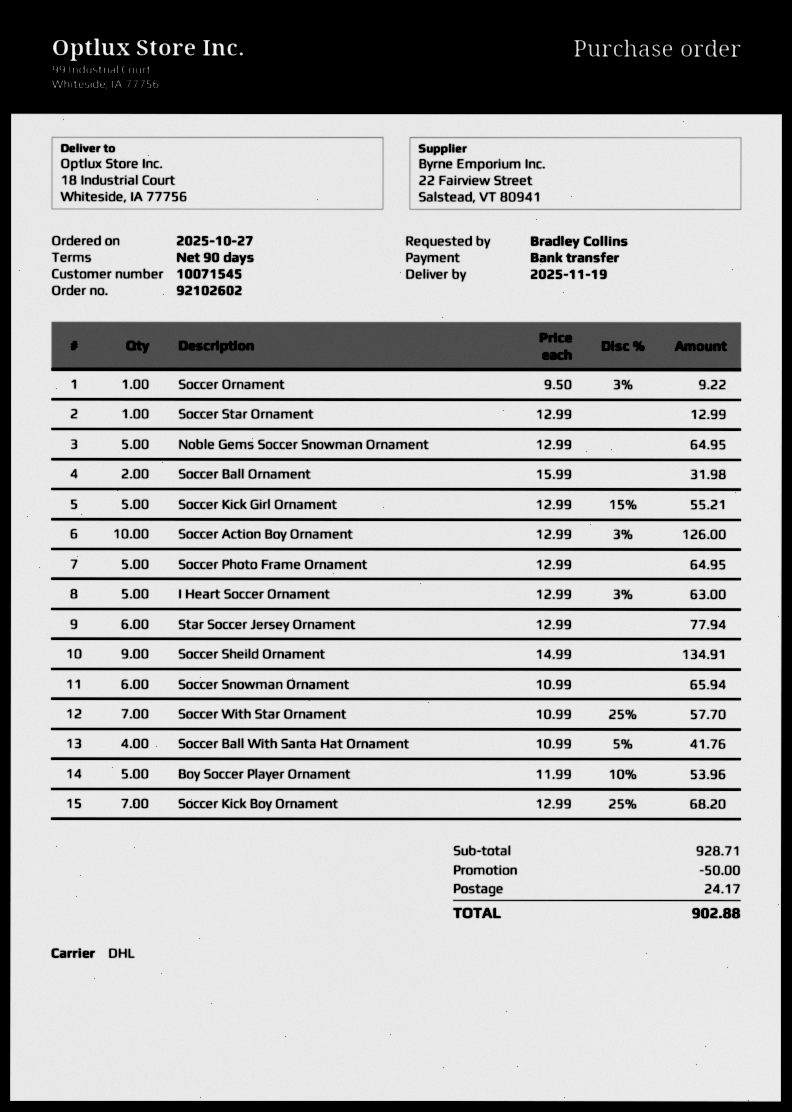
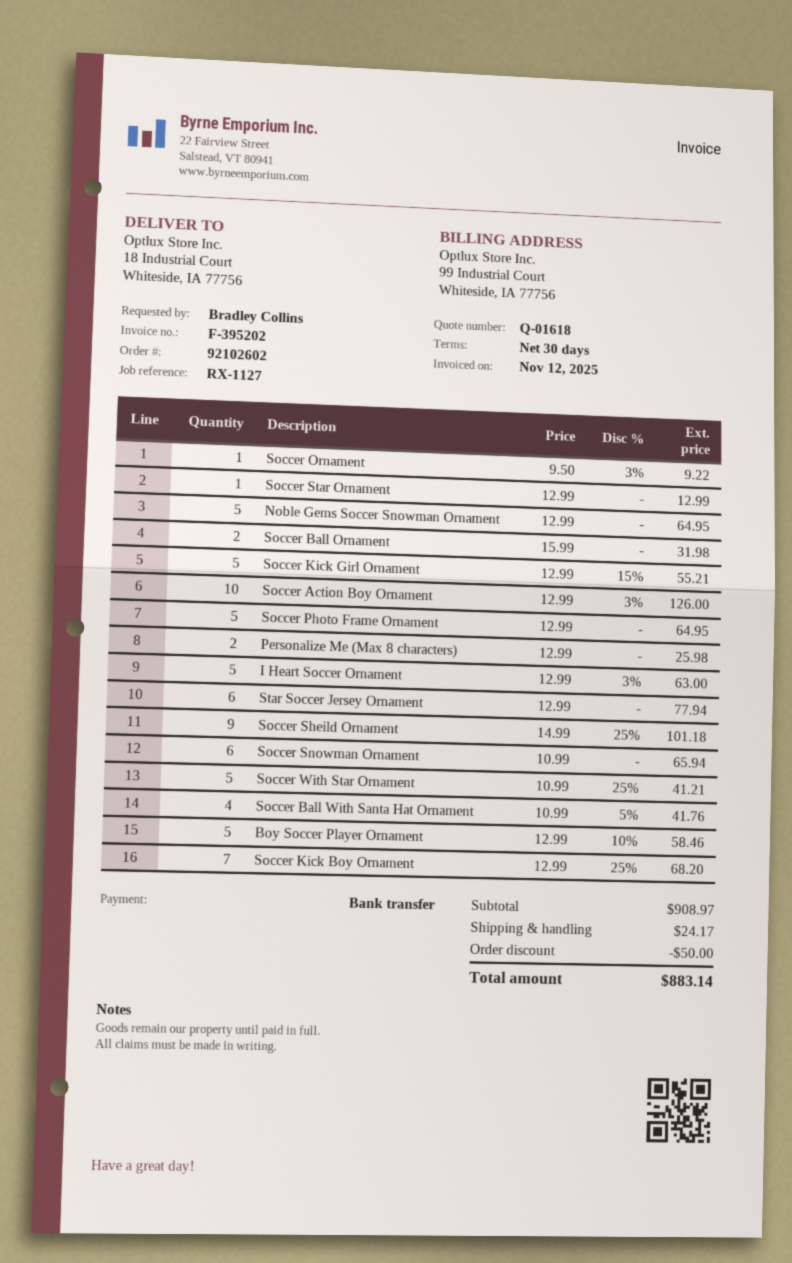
payment terms: 90 days -> 30 days
Soccer Sheild Ornament: 9 x 14.99 = 134.91 -> 9 x 14.99 - 25% = 101.18
Soccer With Star Ornament: 7 x 10.99 - 25% = 57.70 -> 5 x 10.99 - 25% = 41.21
Boy Soccer Player Ornament: 5 x 11.99 - 10% = 53.96 -> 5 x 12.99 - 10% = 58.46
Personalize Me (Max 8 characters): none -> 2 x 12.99 = 25.98
subtotal: 928.71 -> 908.97
total: 902.88 -> 883.14

